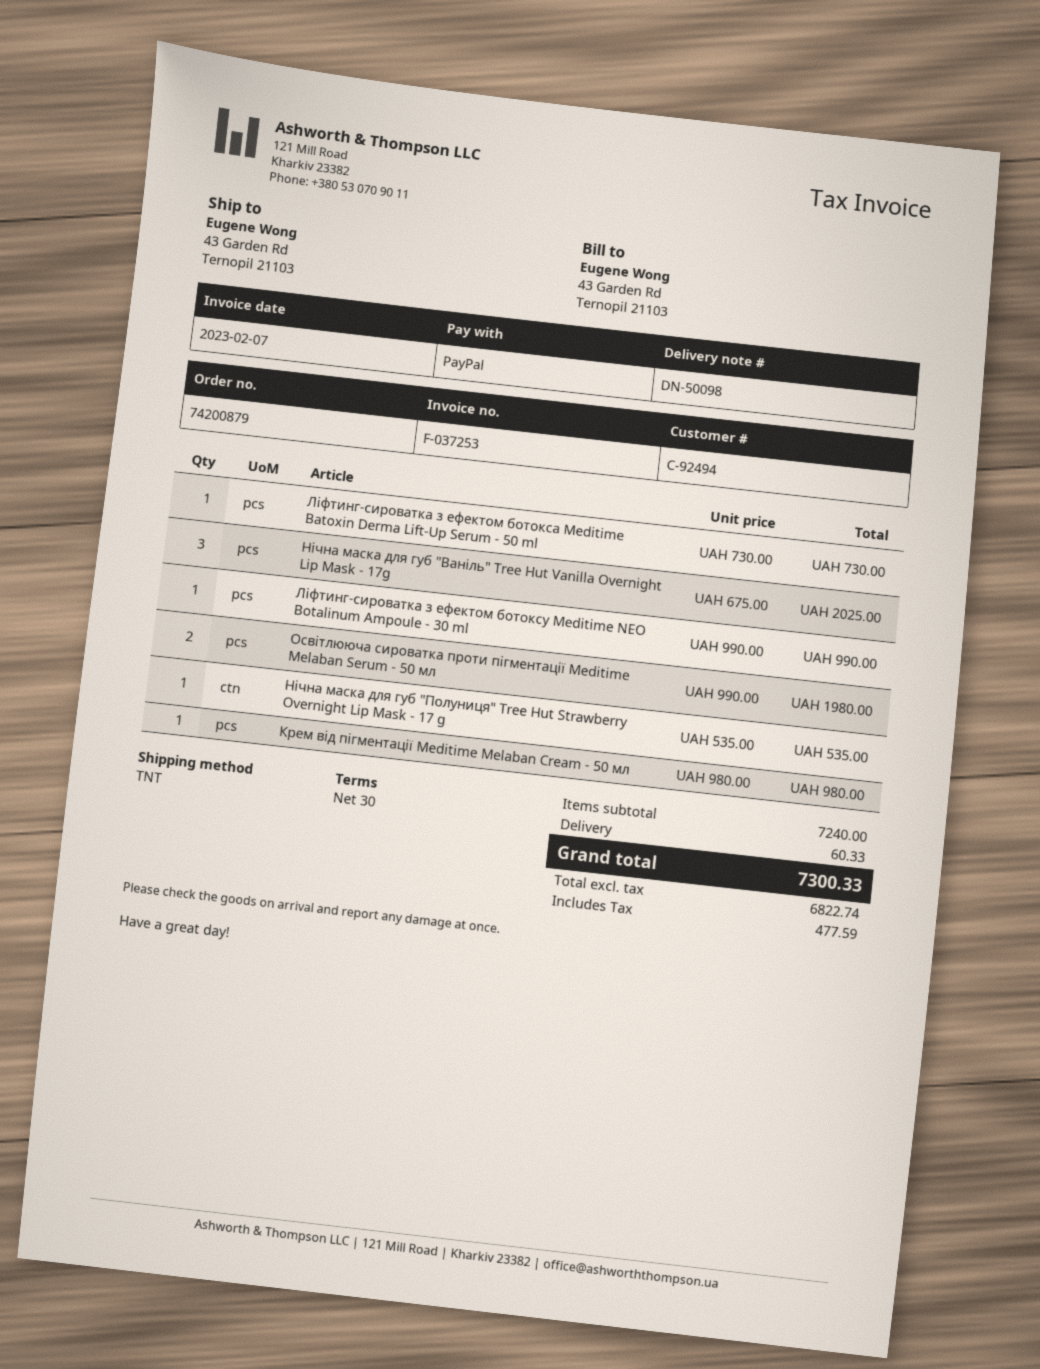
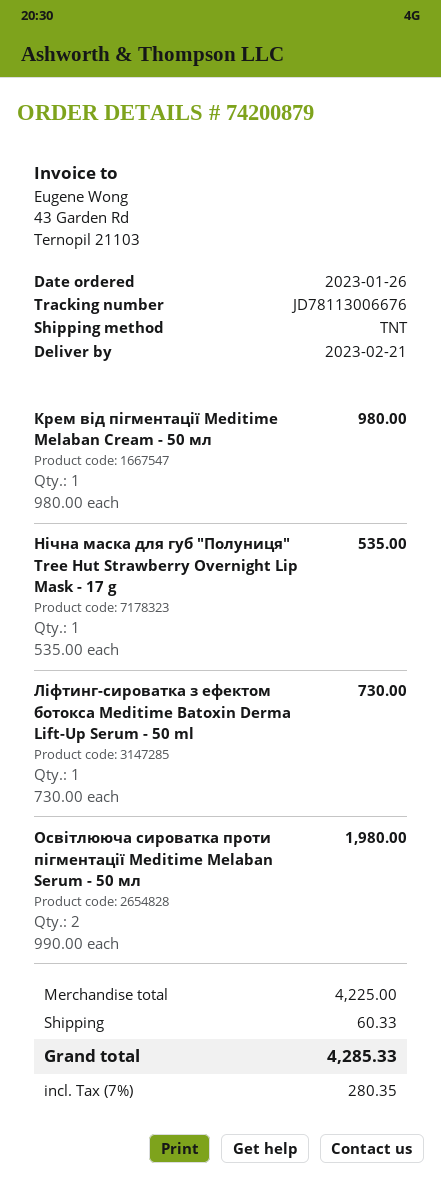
Нічна маска для губ "Ваніль" Tree Hut Vanilla Overnight Lip Mask - 17g: 3 x 675.00 = 2025.00 -> none
Ліфтинг-сироватка з ефектом ботоксу Meditime NEO Botalinum Ampoule - 30 ml: 1 x 990.00 = 990.00 -> none
subtotal: 7240.00 -> 4225.00
tax: 477.59 -> 280.35
total: 7300.33 -> 4285.33

